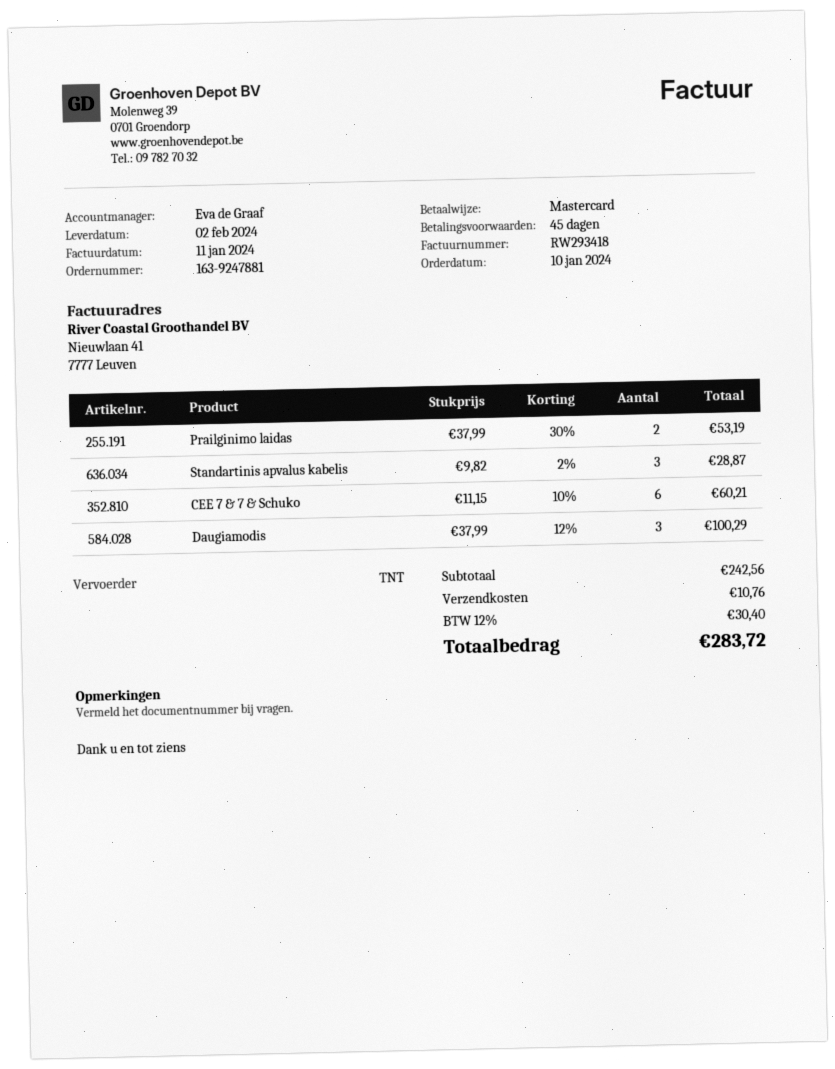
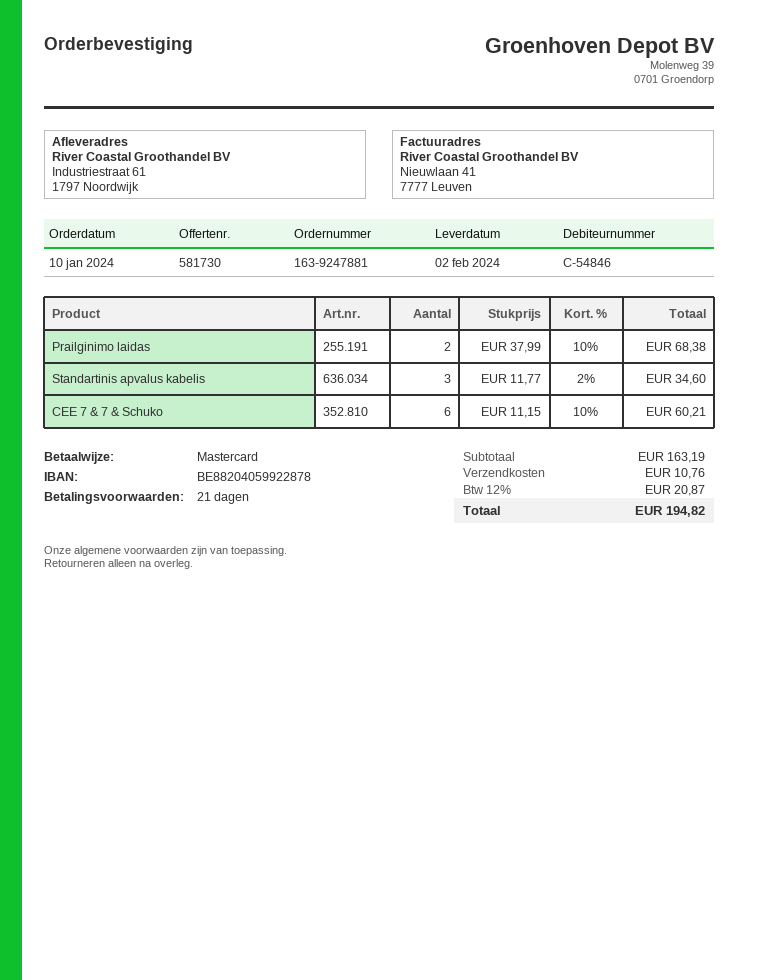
payment terms: 45 days -> 21 days
Prailginimo laidas: 2 x 37.99 - 30% = 53.19 -> 2 x 37.99 - 10% = 68.38
Standartinis apvalus kabelis: 3 x 9.82 - 2% = 28.87 -> 3 x 11.77 - 2% = 34.60
Daugiamodis: 3 x 37.99 - 12% = 100.29 -> none
subtotal: 242.56 -> 163.19
tax: 12% = 30.40 -> 12% = 20.87
total: 283.72 -> 194.82

